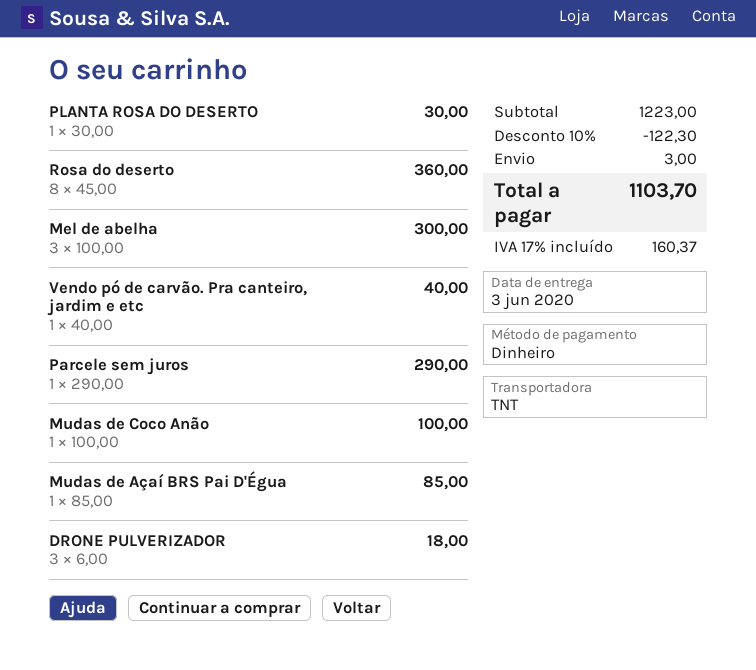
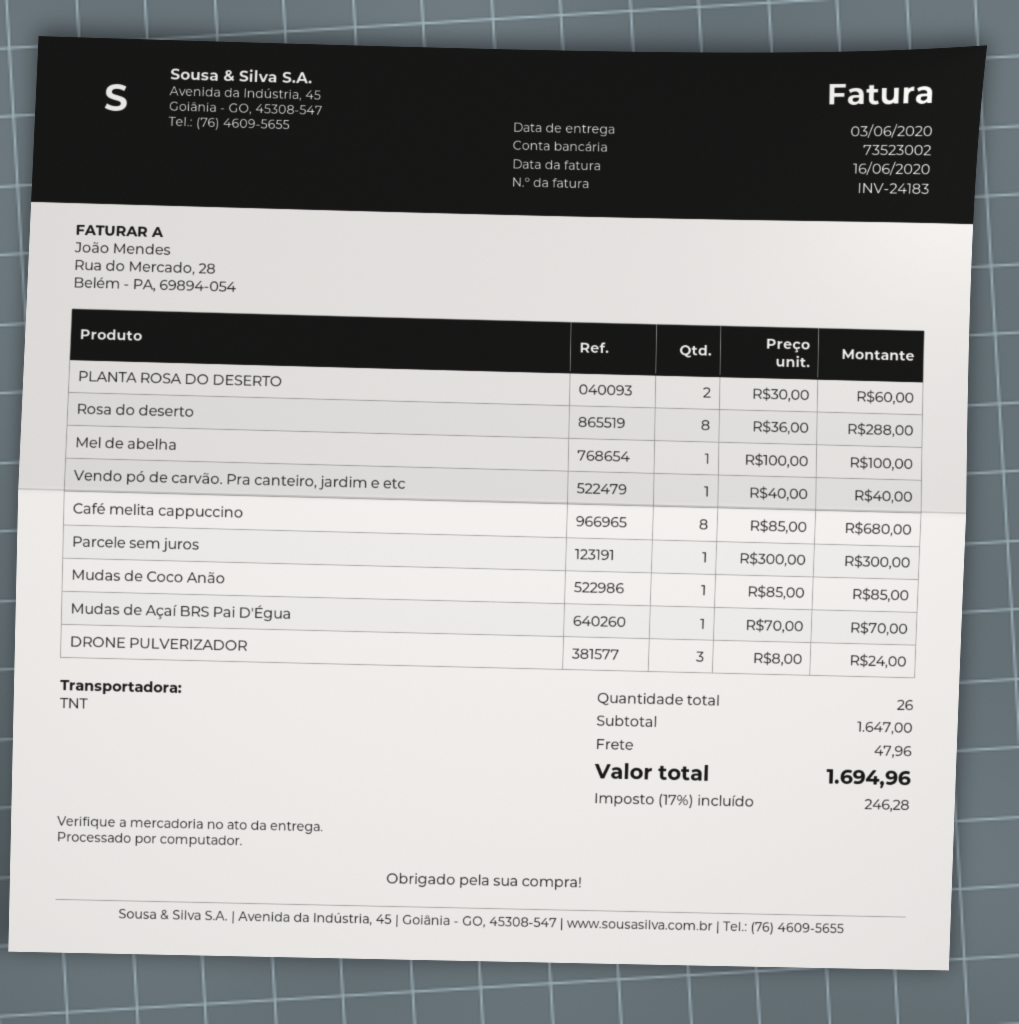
PLANTA ROSA DO DESERTO: 1 x 30.00 = 30.00 -> 2 x 30.00 = 60.00
Rosa do deserto: 8 x 45.00 = 360.00 -> 8 x 36.00 = 288.00
Mel de abelha: 3 x 100.00 = 300.00 -> 1 x 100.00 = 100.00
Parcele sem juros: 1 x 290.00 = 290.00 -> 1 x 300.00 = 300.00
Mudas de Coco Anão: 1 x 100.00 = 100.00 -> 1 x 85.00 = 85.00
Mudas de Açaí BRS Pai D'Égua: 1 x 85.00 = 85.00 -> 1 x 70.00 = 70.00
DRONE PULVERIZADOR: 3 x 6.00 = 18.00 -> 3 x 8.00 = 24.00
Café melita cappuccino: none -> 8 x 85.00 = 680.00
subtotal: 1223.00 -> 1647.00
discount: 10% = 122.30 -> none
shipping: 3.00 -> 47.96
tax: 17% = 160.37 -> 17% = 246.28
total: 1103.70 -> 1694.96

